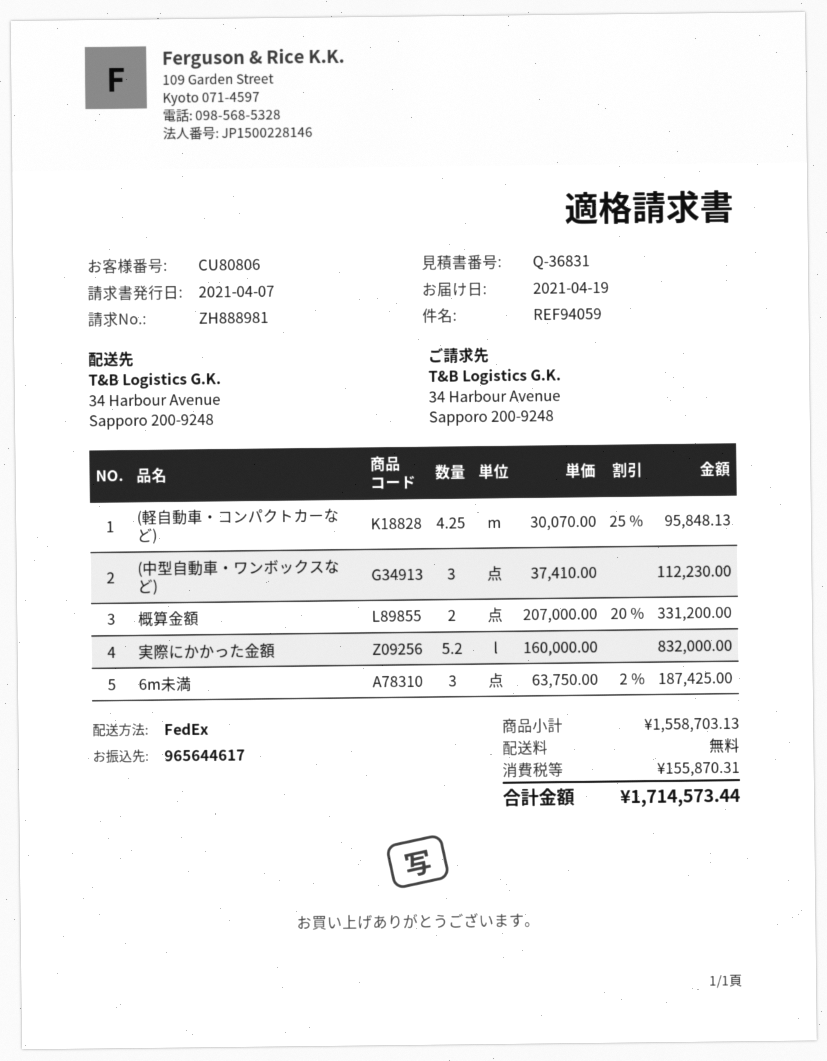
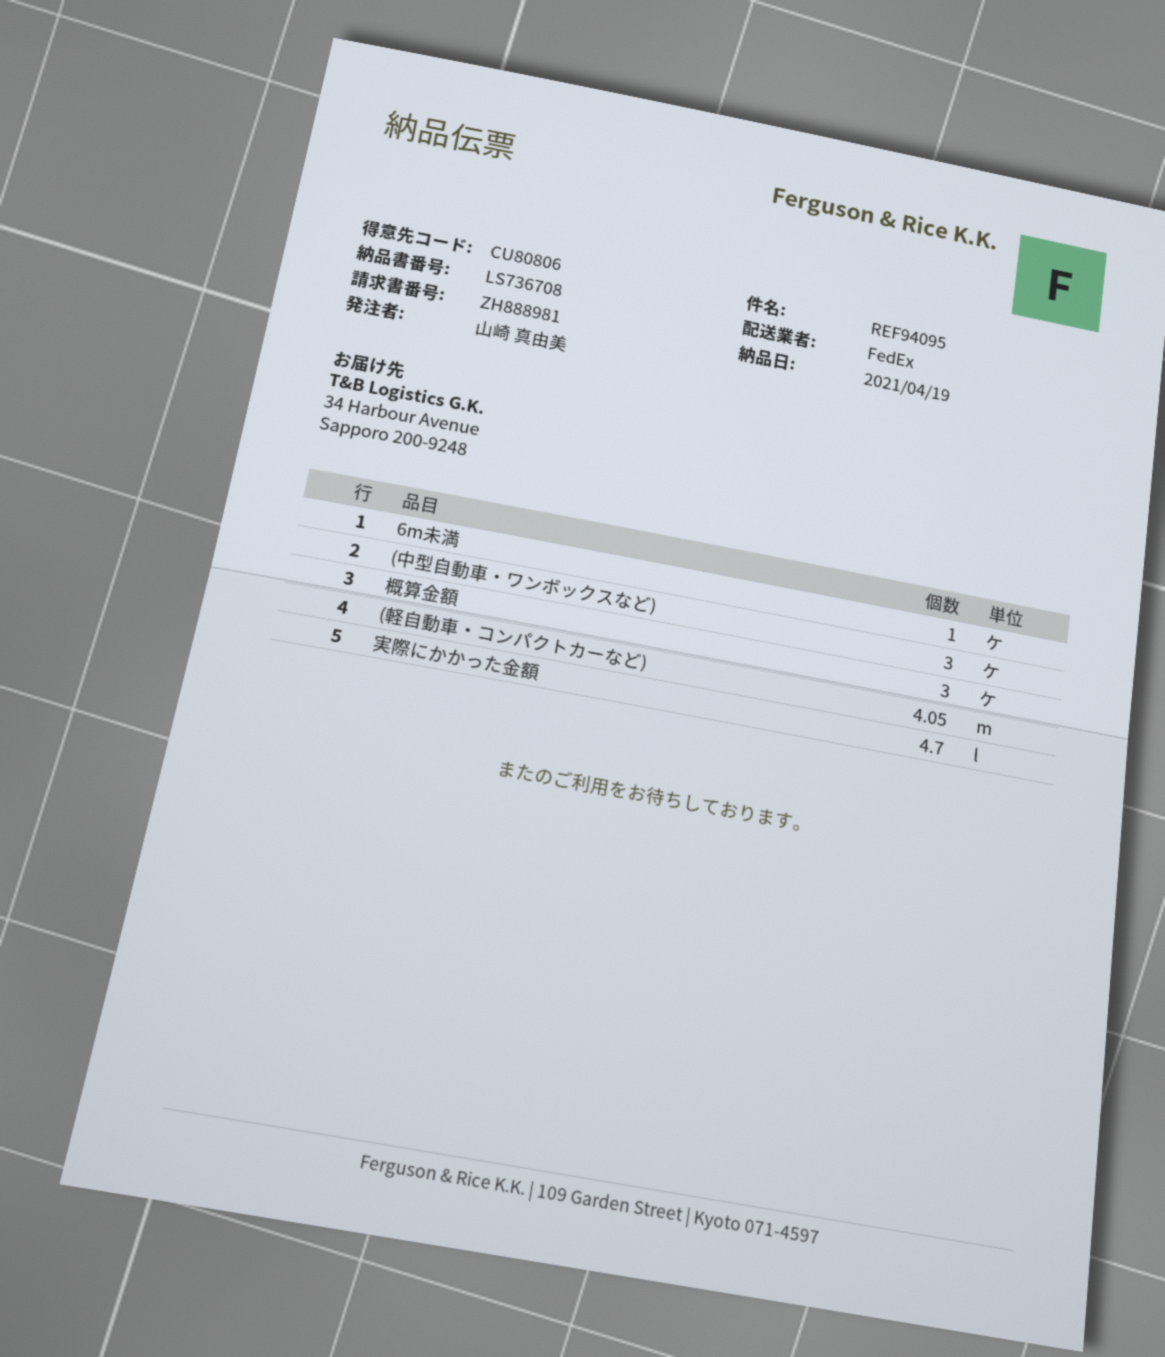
reference: REF94059 -> REF94095
(軽自動車・コンパクトカーなど): 4.25 -> 4.05
概算金額: 2 -> 3
実際にかかった金額: 5.2 -> 4.7
6m未満: 3 -> 1

